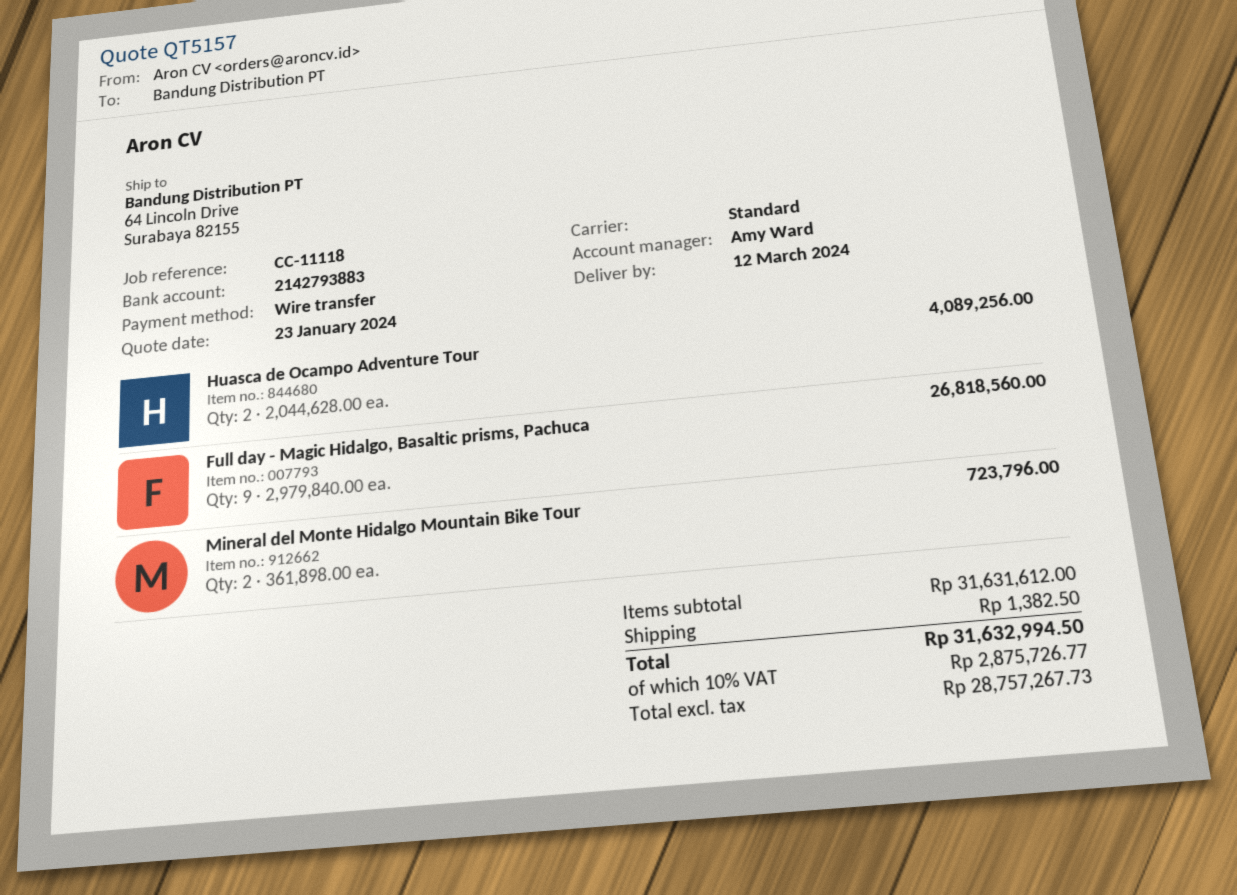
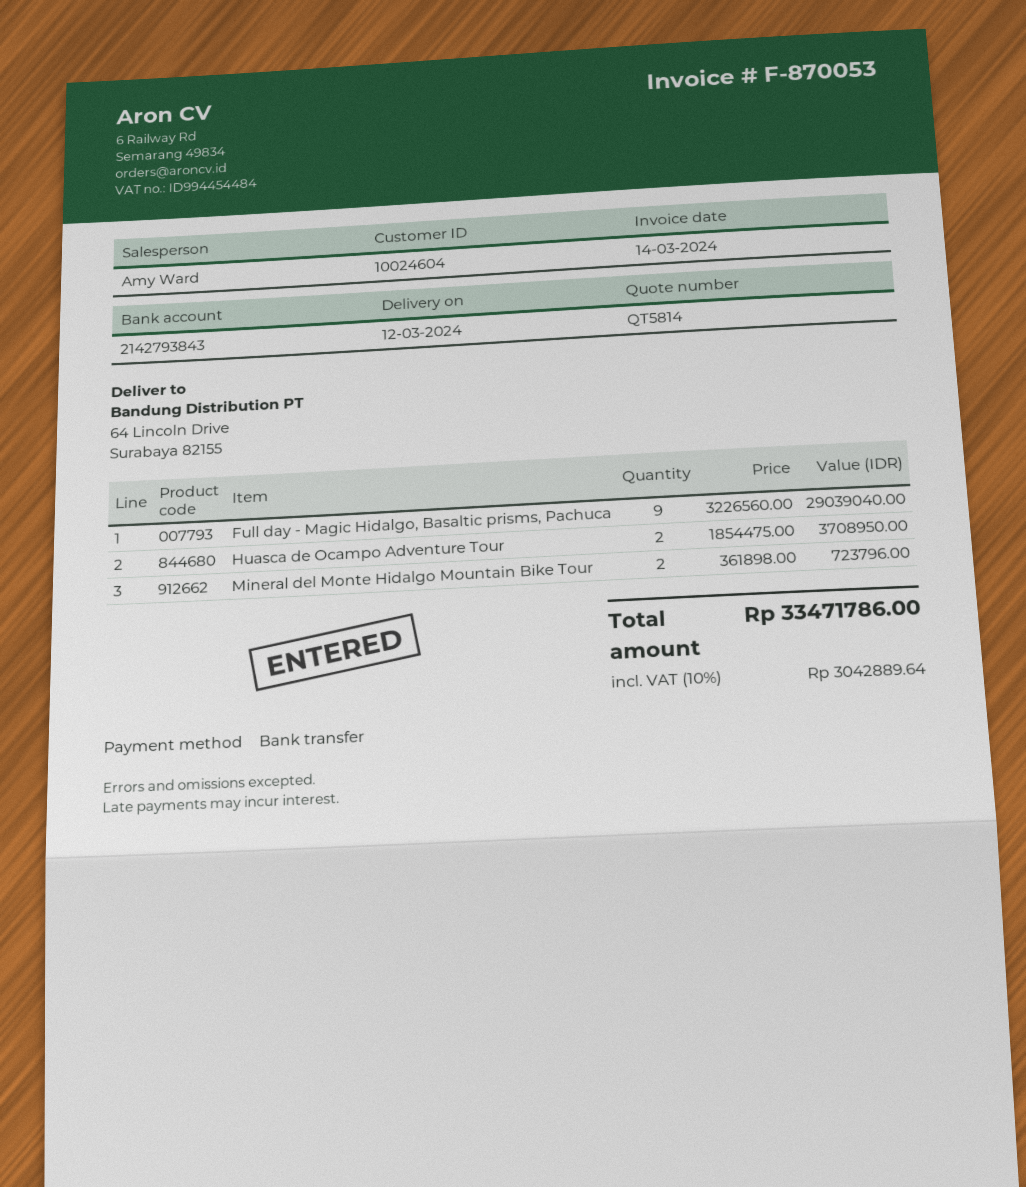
quote number: QT5157 -> QT5814
bank account: 2142793883 -> 2142793843
Huasca de Ocampo Adventure Tour: 2 x 2044628.00 = 4089256.00 -> 2 x 1854475.00 = 3708950.00
Full day - Magic Hidalgo, Basaltic prisms, Pachuca: 9 x 2979840.00 = 26818560.00 -> 9 x 3226560.00 = 29039040.00
shipping: 1382.50 -> none
tax: 10% = 2875726.77 -> 10% = 3042889.64
total: 31632994.50 -> 33471786.00

